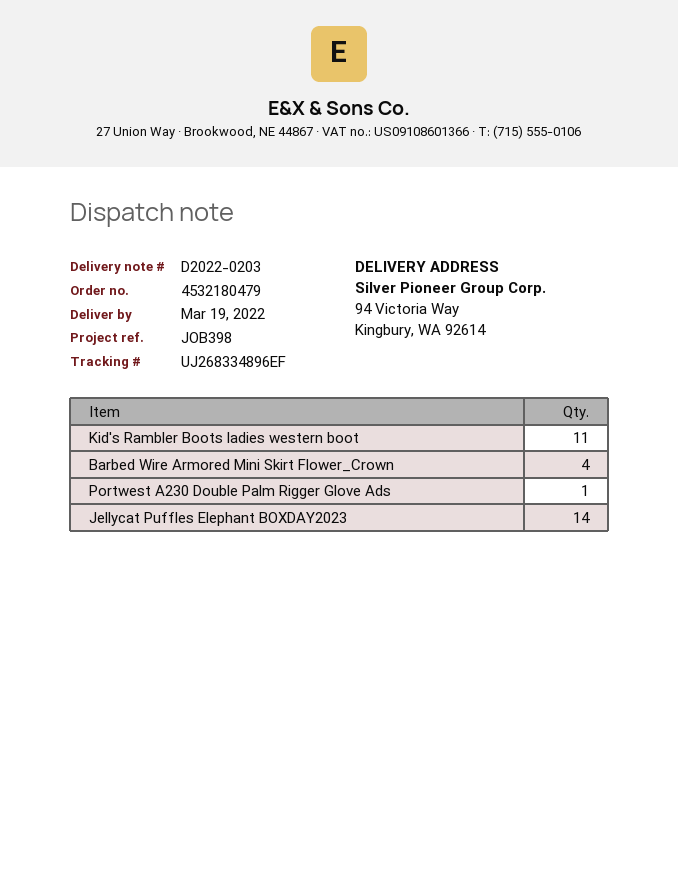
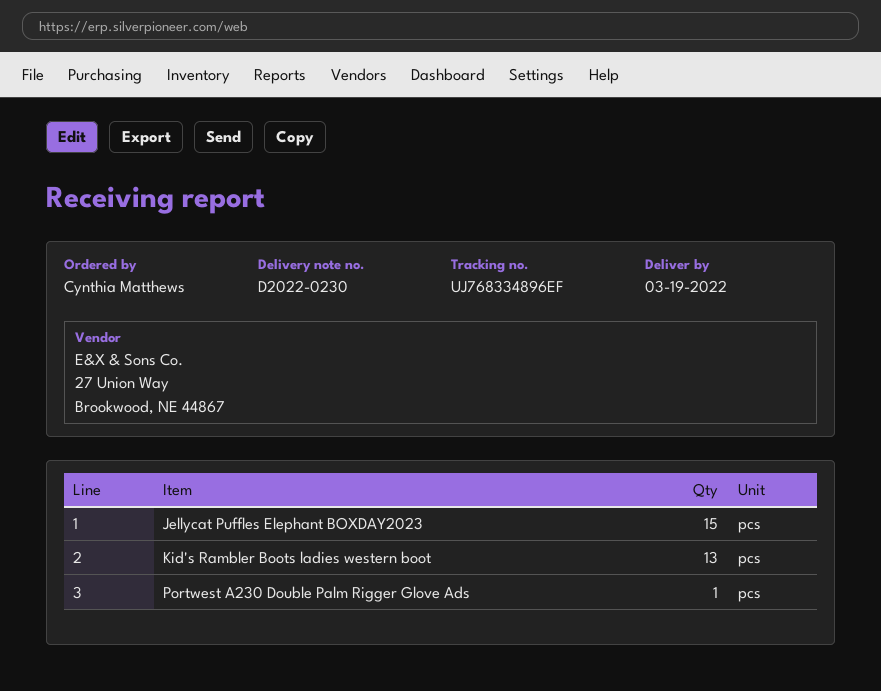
delivery note number: D2022-0203 -> D2022-0230
tracking number: UJ268334896EF -> UJ768334896EF
Kid's Rambler Boots ladies western boot: 11 -> 13
Barbed Wire Armored Mini Skirt Flower_Crown: 4 -> none
Jellycat Puffles Elephant BOXDAY2023: 14 -> 15

